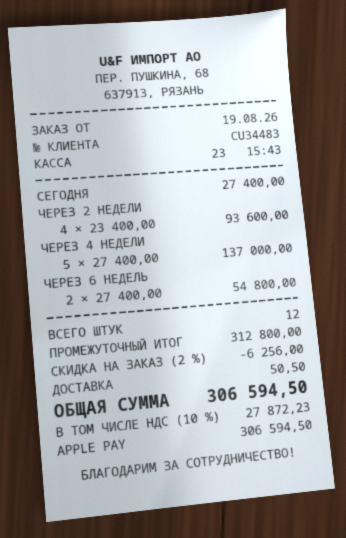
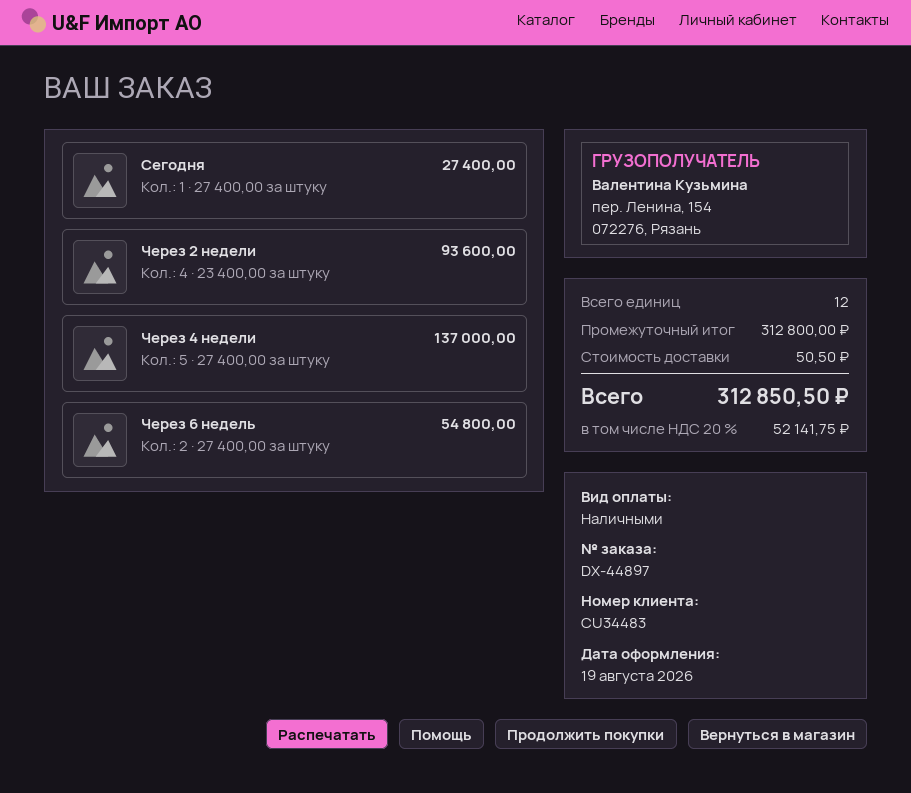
payment method: Apple Pay -> cash
discount: 2% = 6256.00 -> none
tax: 10% = 27872.23 -> 20% = 52141.75
total: 306594.50 -> 312850.50

